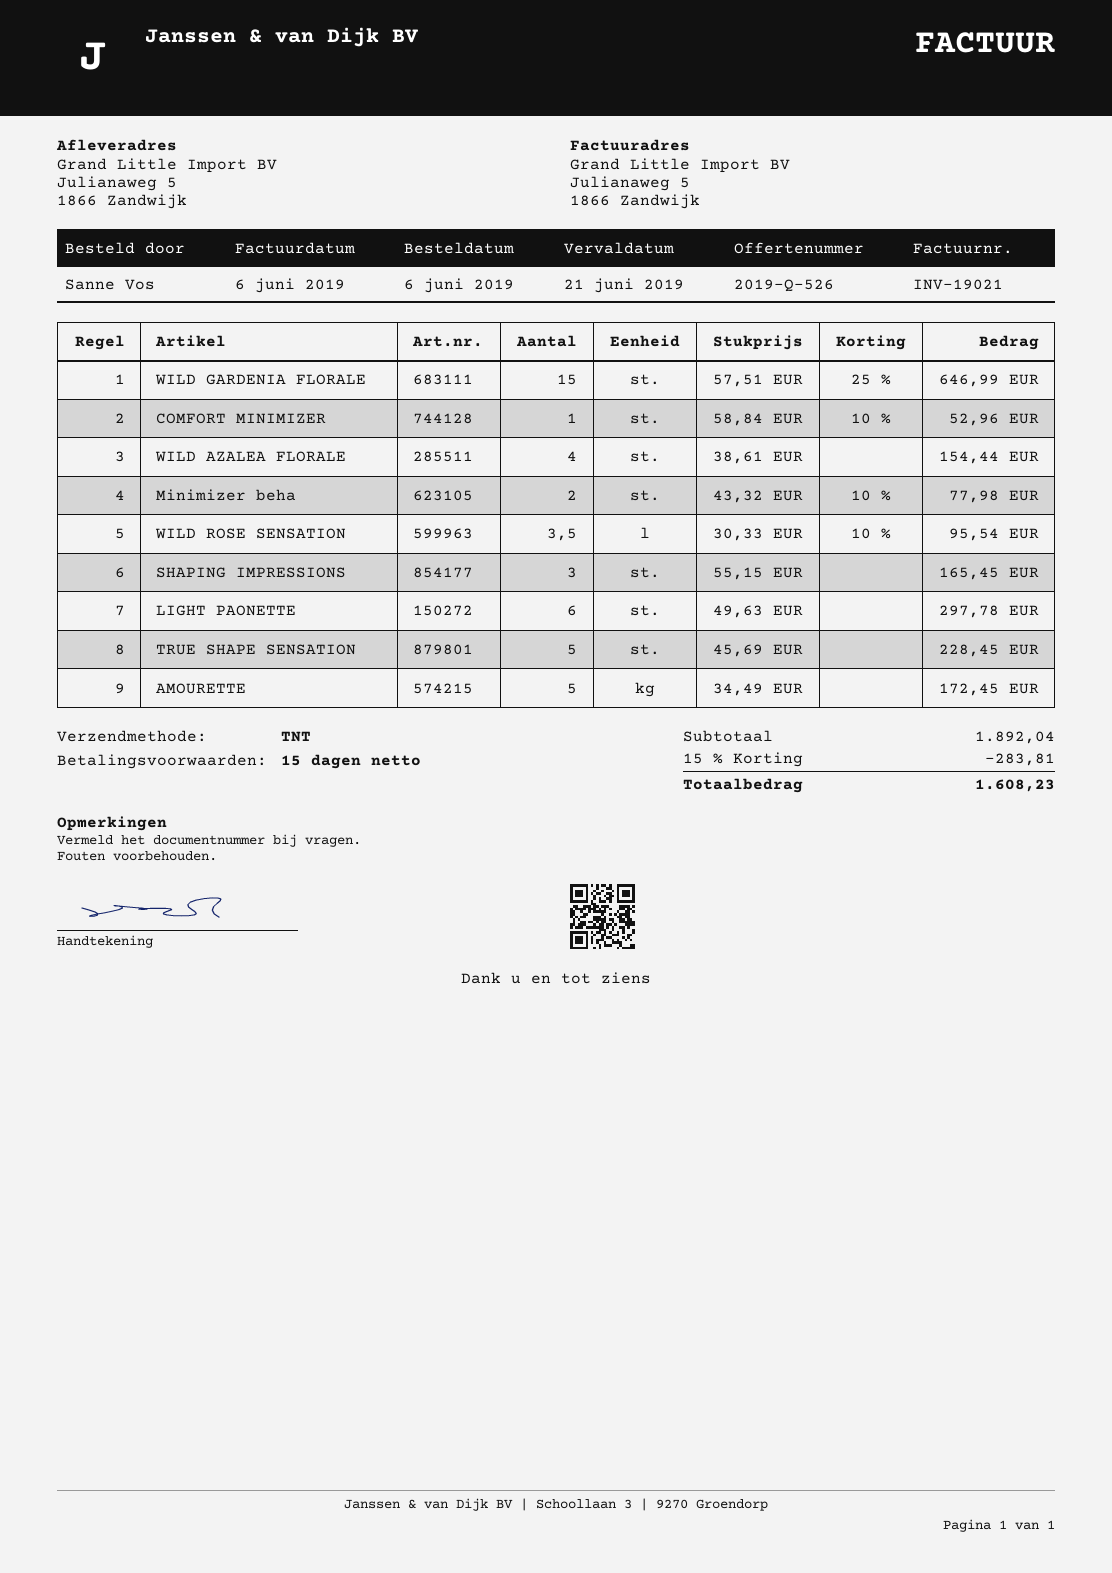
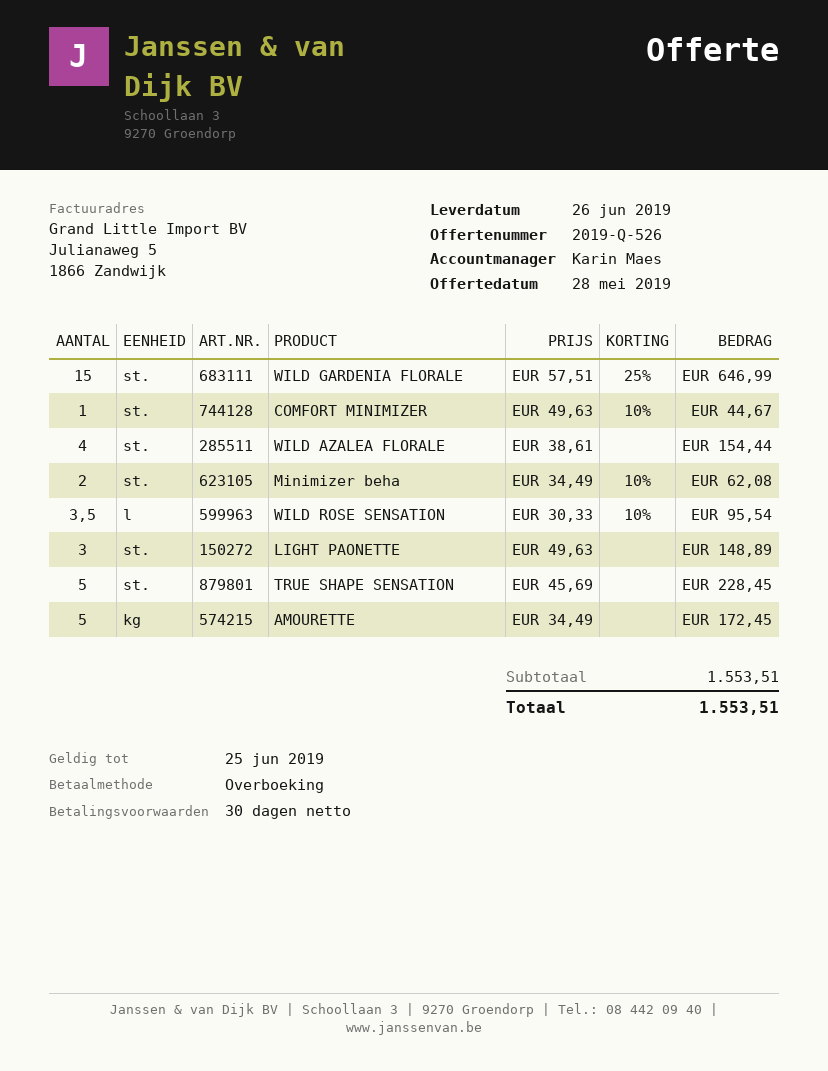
payment terms: 15 days -> 30 days
COMFORT MINIMIZER: 1 x 58.84 - 10% = 52.96 -> 1 x 49.63 - 10% = 44.67
Minimizer beha: 2 x 43.32 - 10% = 77.98 -> 2 x 34.49 - 10% = 62.08
SHAPING IMPRESSIONS: 3 x 55.15 = 165.45 -> none
LIGHT PAONETTE: 6 x 49.63 = 297.78 -> 3 x 49.63 = 148.89
subtotal: 1892.04 -> 1553.51
discount: 15% = 283.81 -> none
total: 1608.23 -> 1553.51

